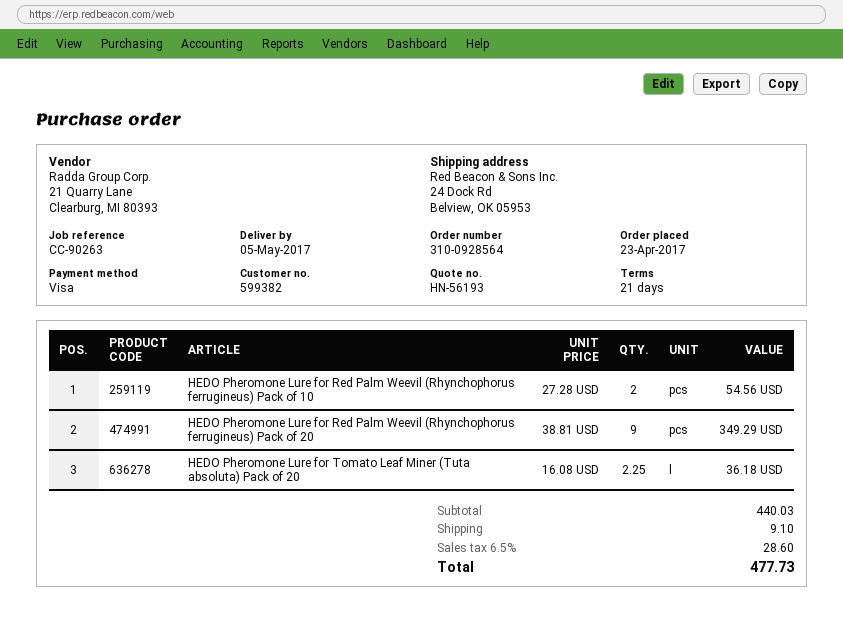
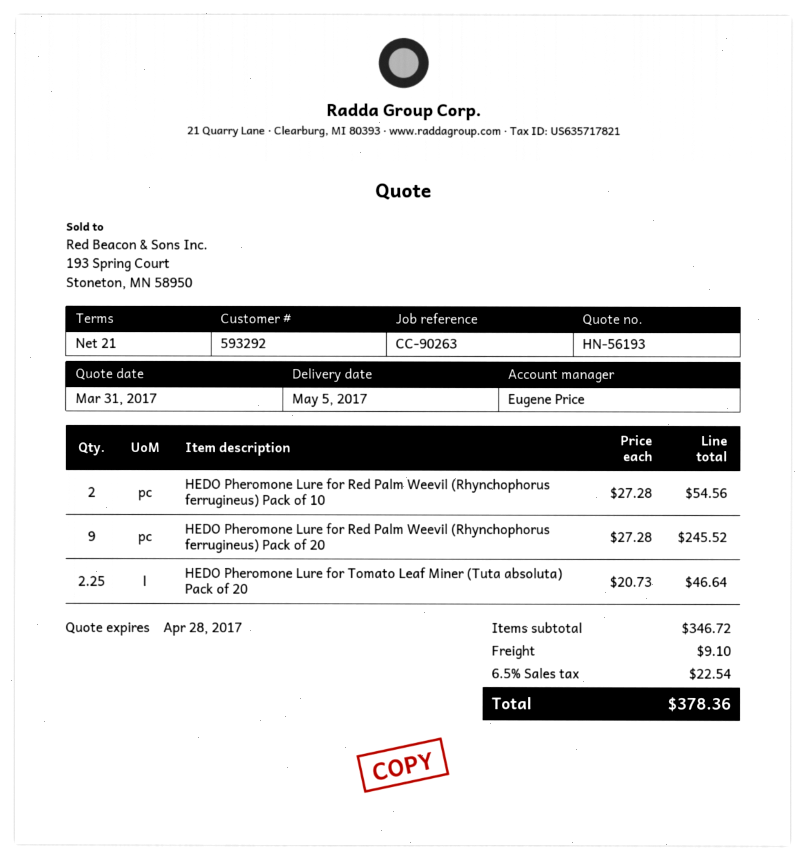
customer number: 599382 -> 593292
HEDO Pheromone Lure for Red Palm Weevil (Rhynchophorus ferrugineus) Pack of 20: 9 x 38.81 = 349.29 -> 9 x 27.28 = 245.52
HEDO Pheromone Lure for Tomato Leaf Miner (Tuta absoluta) Pack of 20: 2.25 x 16.08 = 36.18 -> 2.25 x 20.73 = 46.64
subtotal: 440.03 -> 346.72
tax: 6.5% = 28.60 -> 6.5% = 22.54
total: 477.73 -> 378.36

